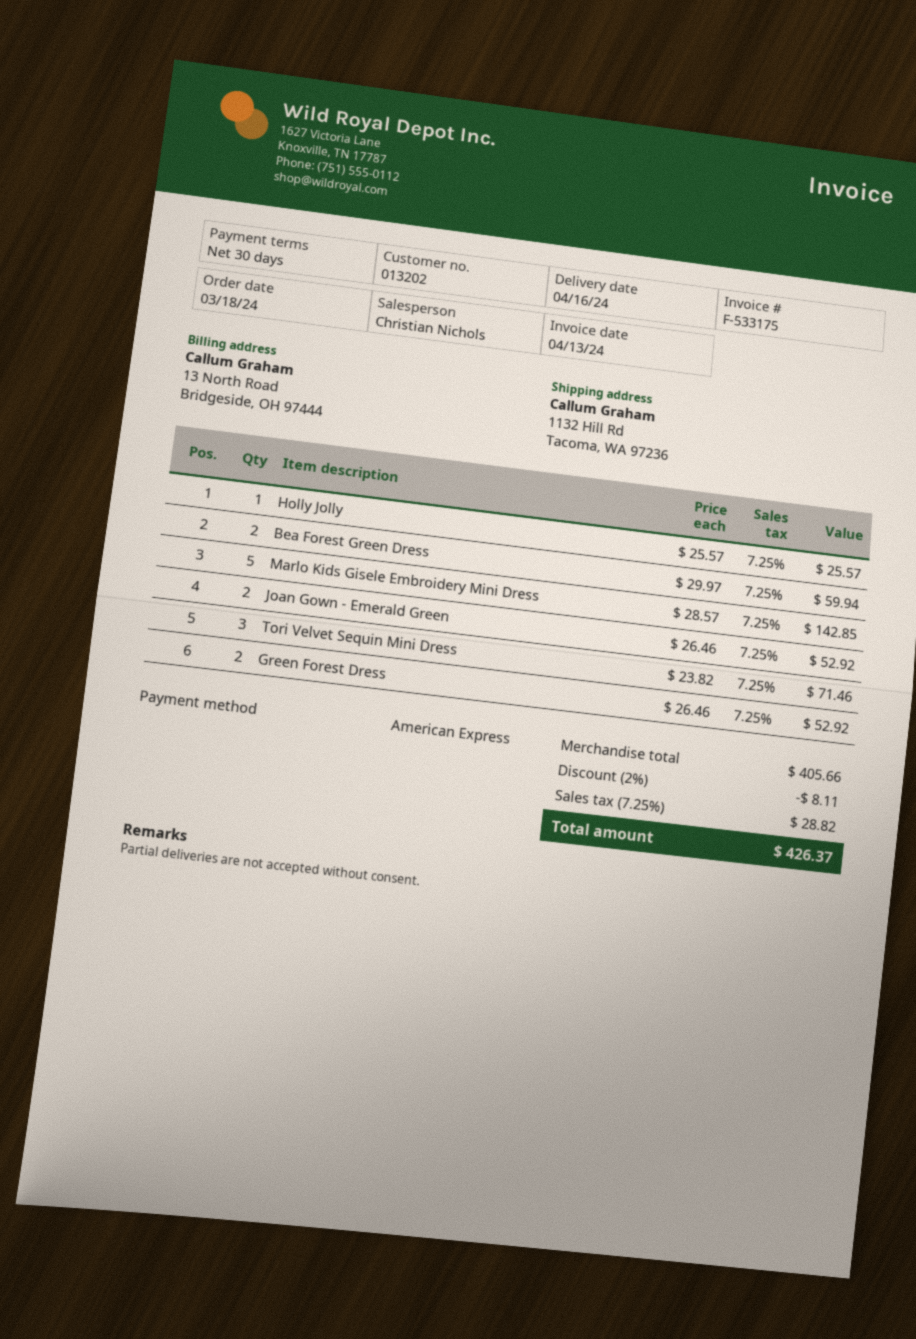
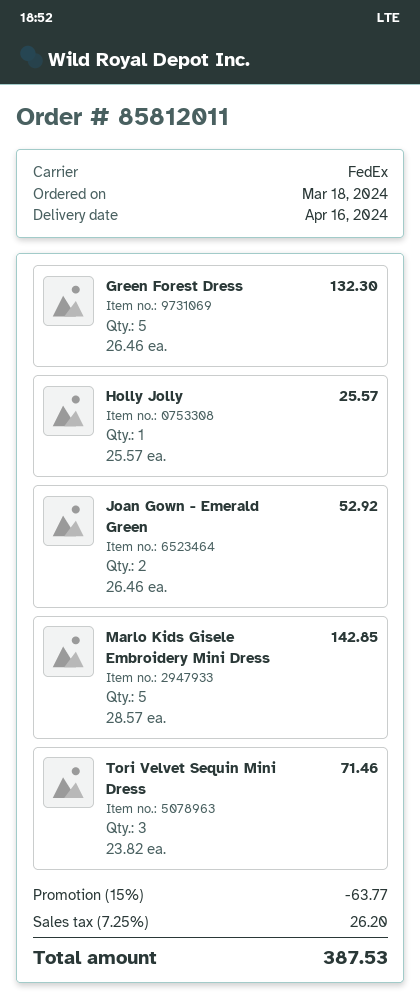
Bea Forest Green Dress: 2 x 29.97 = 59.94 -> none
Green Forest Dress: 2 x 26.46 = 52.92 -> 5 x 26.46 = 132.30
discount: 2% = 8.11 -> 15% = 63.77
tax: 7.25% = 28.82 -> 7.25% = 26.20
total: 426.37 -> 387.53

